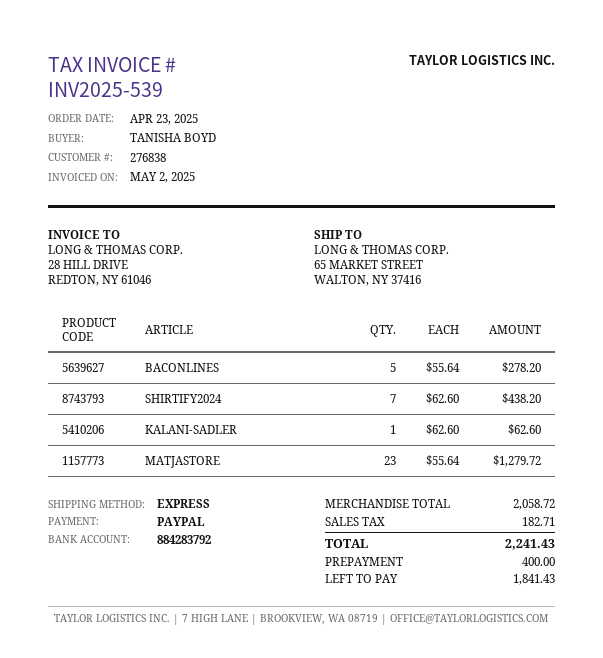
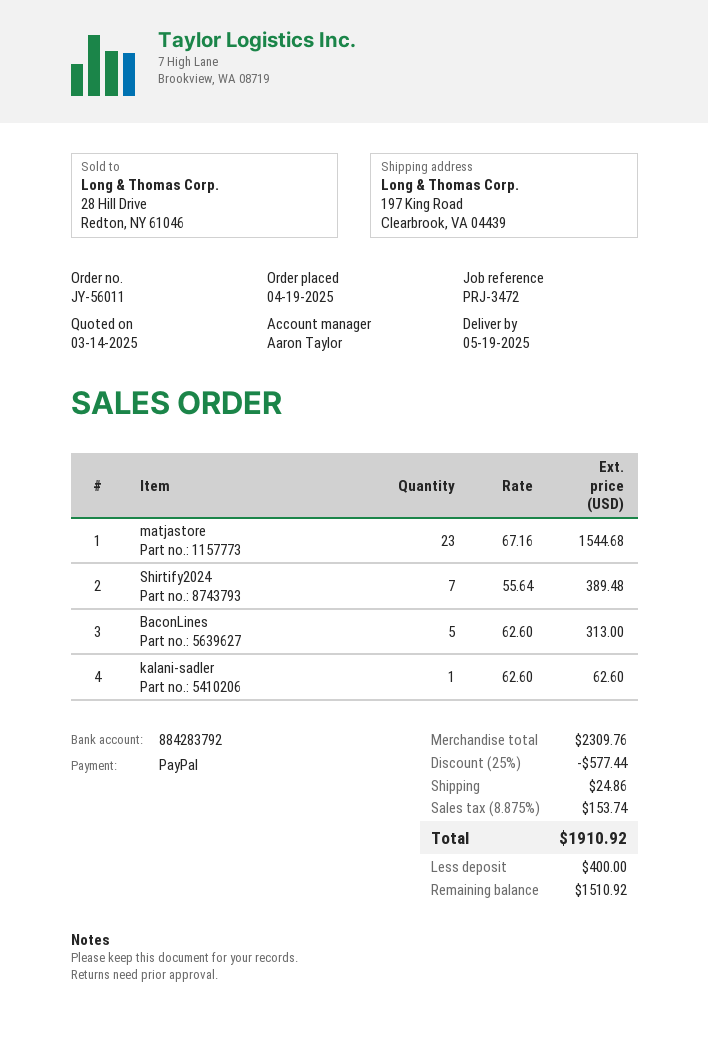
order date: 2025-04-23 -> 2025-04-19
ship to: 65 MARKET STREET, WALTON, NY 37416 -> 197 King Road, Clearbrook, VA 04439
BACONLINES: 5 x 55.64 = 278.20 -> 5 x 62.60 = 313.00
SHIRTIFY2024: 7 x 62.60 = 438.20 -> 7 x 55.64 = 389.48
MATJASTORE: 23 x 55.64 = 1279.72 -> 23 x 67.16 = 1544.68
subtotal: 2058.72 -> 2309.76
discount: none -> 25% = 577.44
shipping: none -> 24.86
tax: 182.71 -> 153.74
total: 2241.43 -> 1910.92
balance: 1841.43 -> 1510.92

